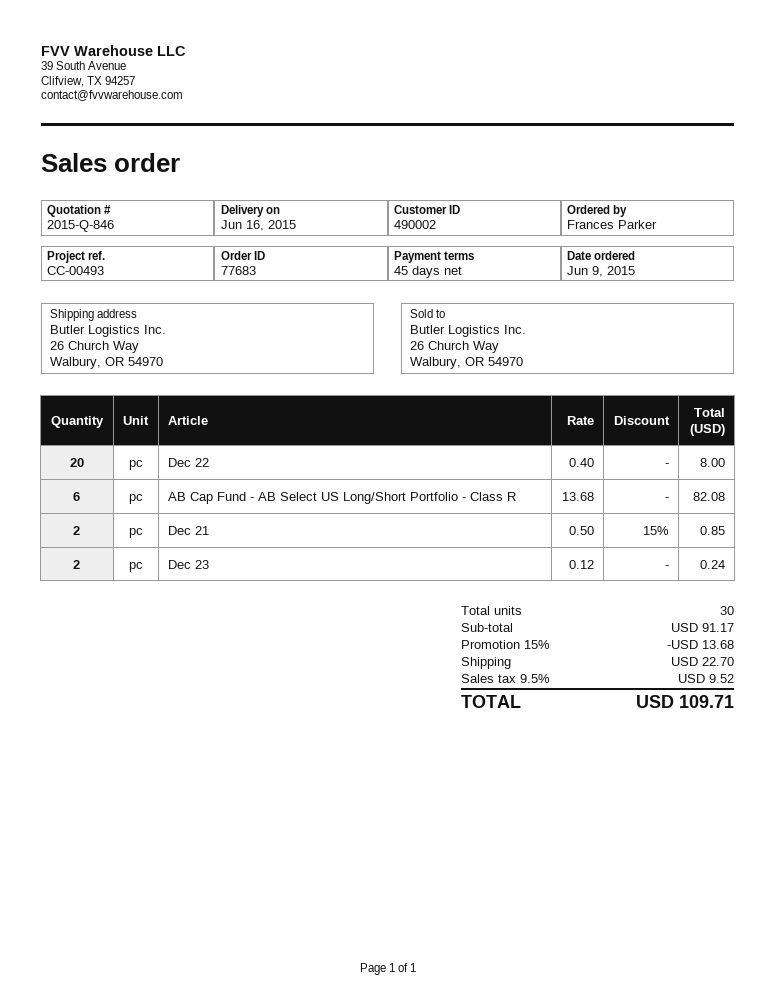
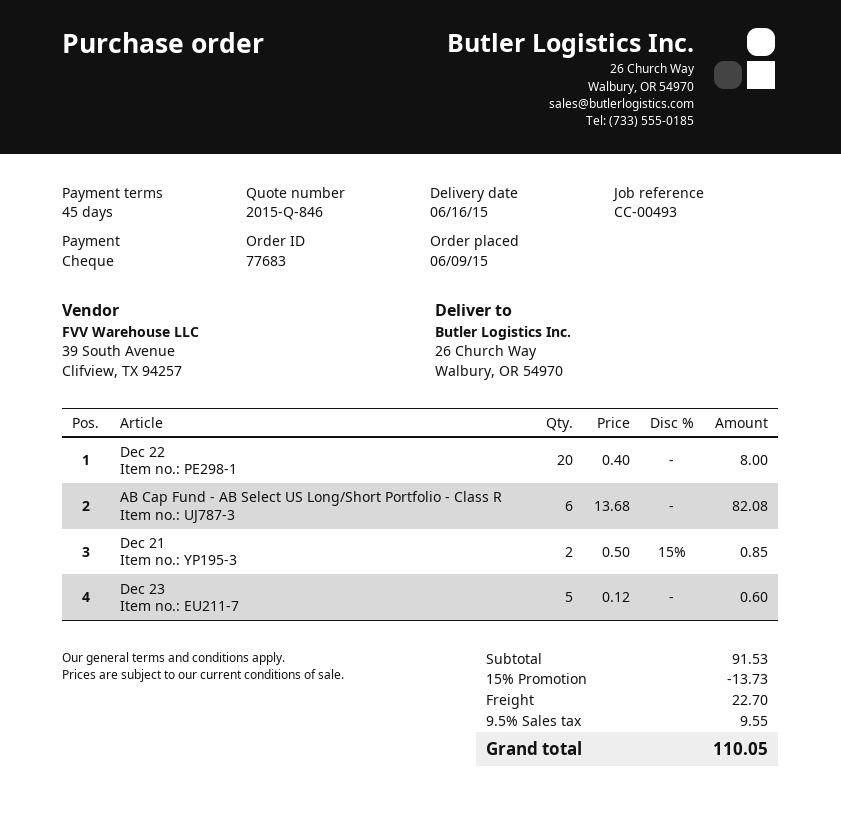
Dec 23: 2 x 0.12 = 0.24 -> 5 x 0.12 = 0.60
subtotal: 91.17 -> 91.53
discount: 15% = 13.68 -> 15% = 13.73
tax: 9.5% = 9.52 -> 9.5% = 9.55
total: 109.71 -> 110.05

